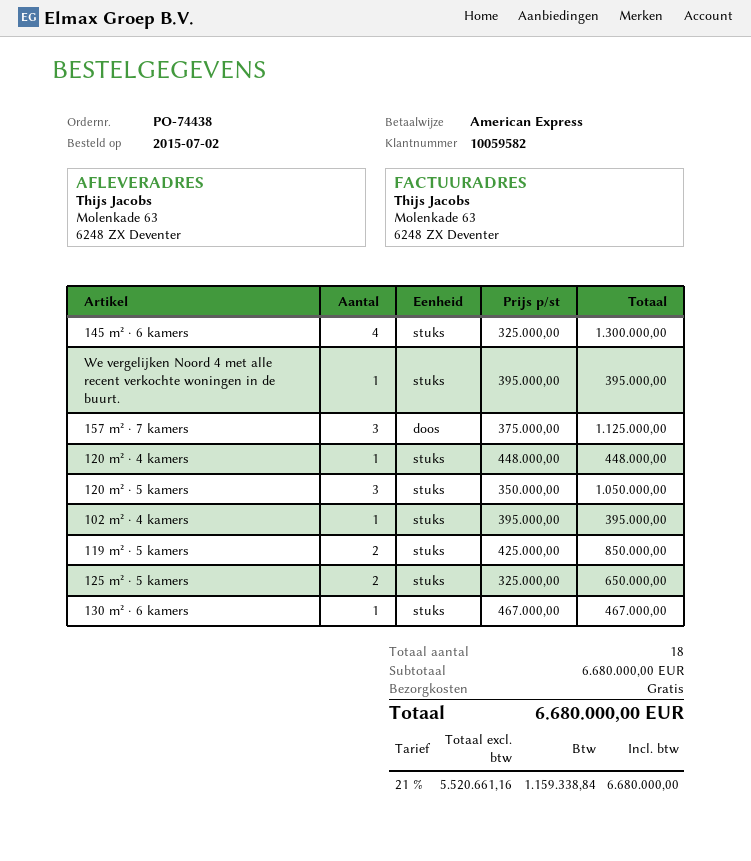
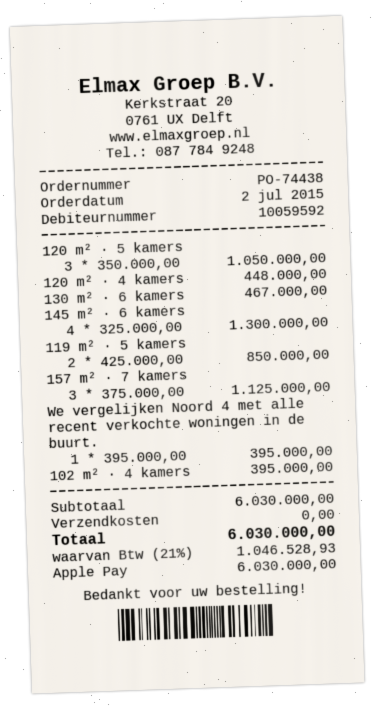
customer number: 10059582 -> 10059592
payment method: American Express -> Apple Pay
125 m² · 5 kamers: 2 x 325000.00 = 650000.00 -> none
subtotal: 6680000.00 -> 6030000.00
tax: 21% = 1159338.84 -> 21% = 1046528.93
total: 6680000.00 -> 6030000.00

